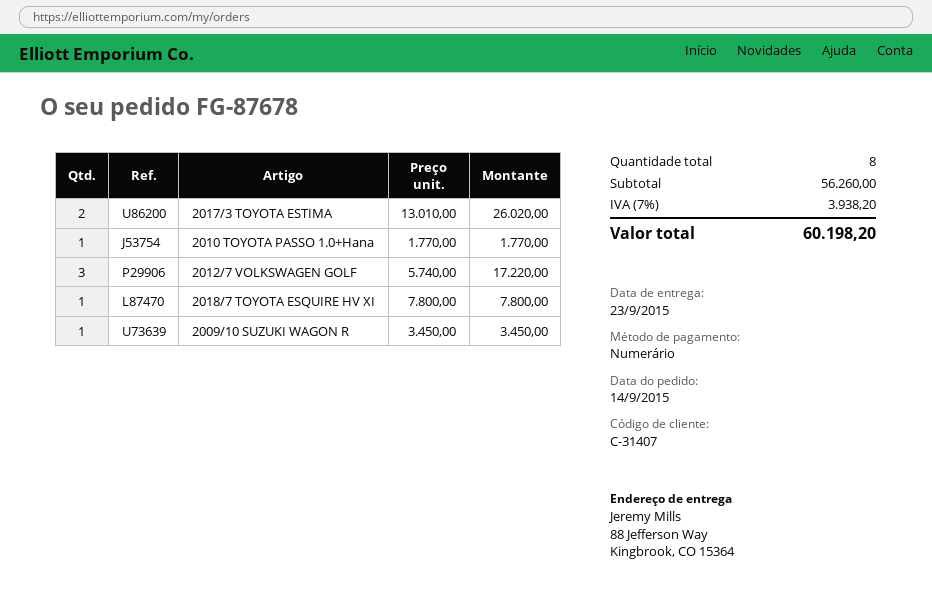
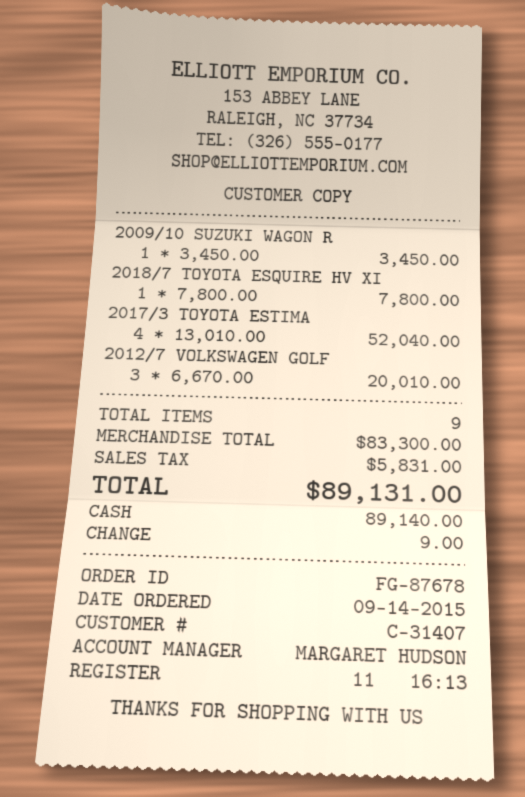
2017/3 TOYOTA ESTIMA: 2 x 13010.00 = 26020.00 -> 4 x 13010.00 = 52040.00
2010 TOYOTA PASSO 1.0+Hana: 1 x 1770.00 = 1770.00 -> none
2012/7 VOLKSWAGEN GOLF: 3 x 5740.00 = 17220.00 -> 3 x 6670.00 = 20010.00
total quantity: 8 -> 9
subtotal: 56260.00 -> 83300.00
tax: 3938.20 -> 5831.00
total: 60198.20 -> 89131.00

